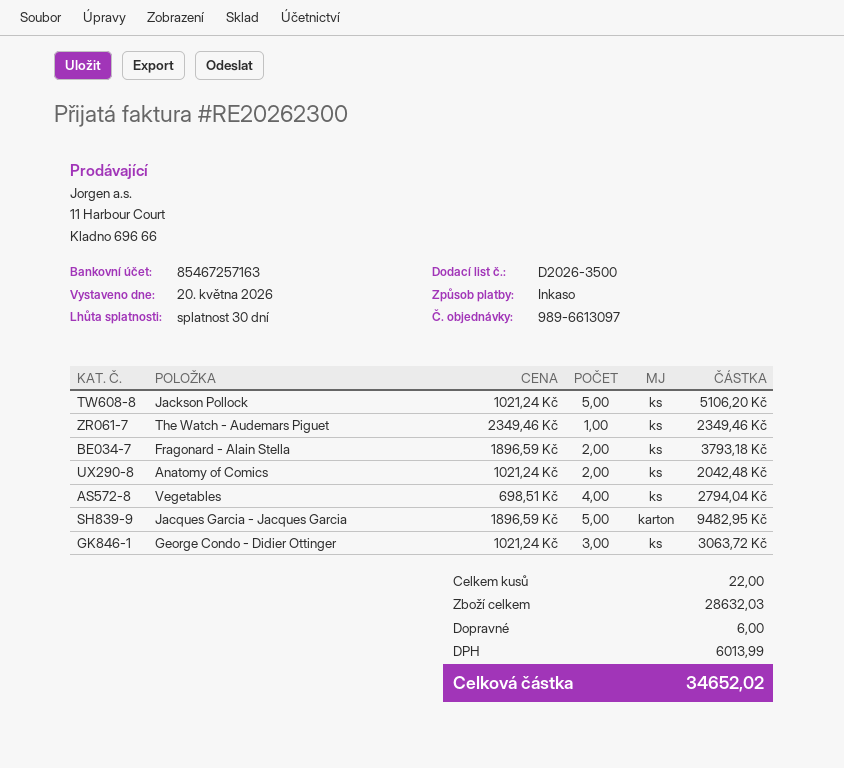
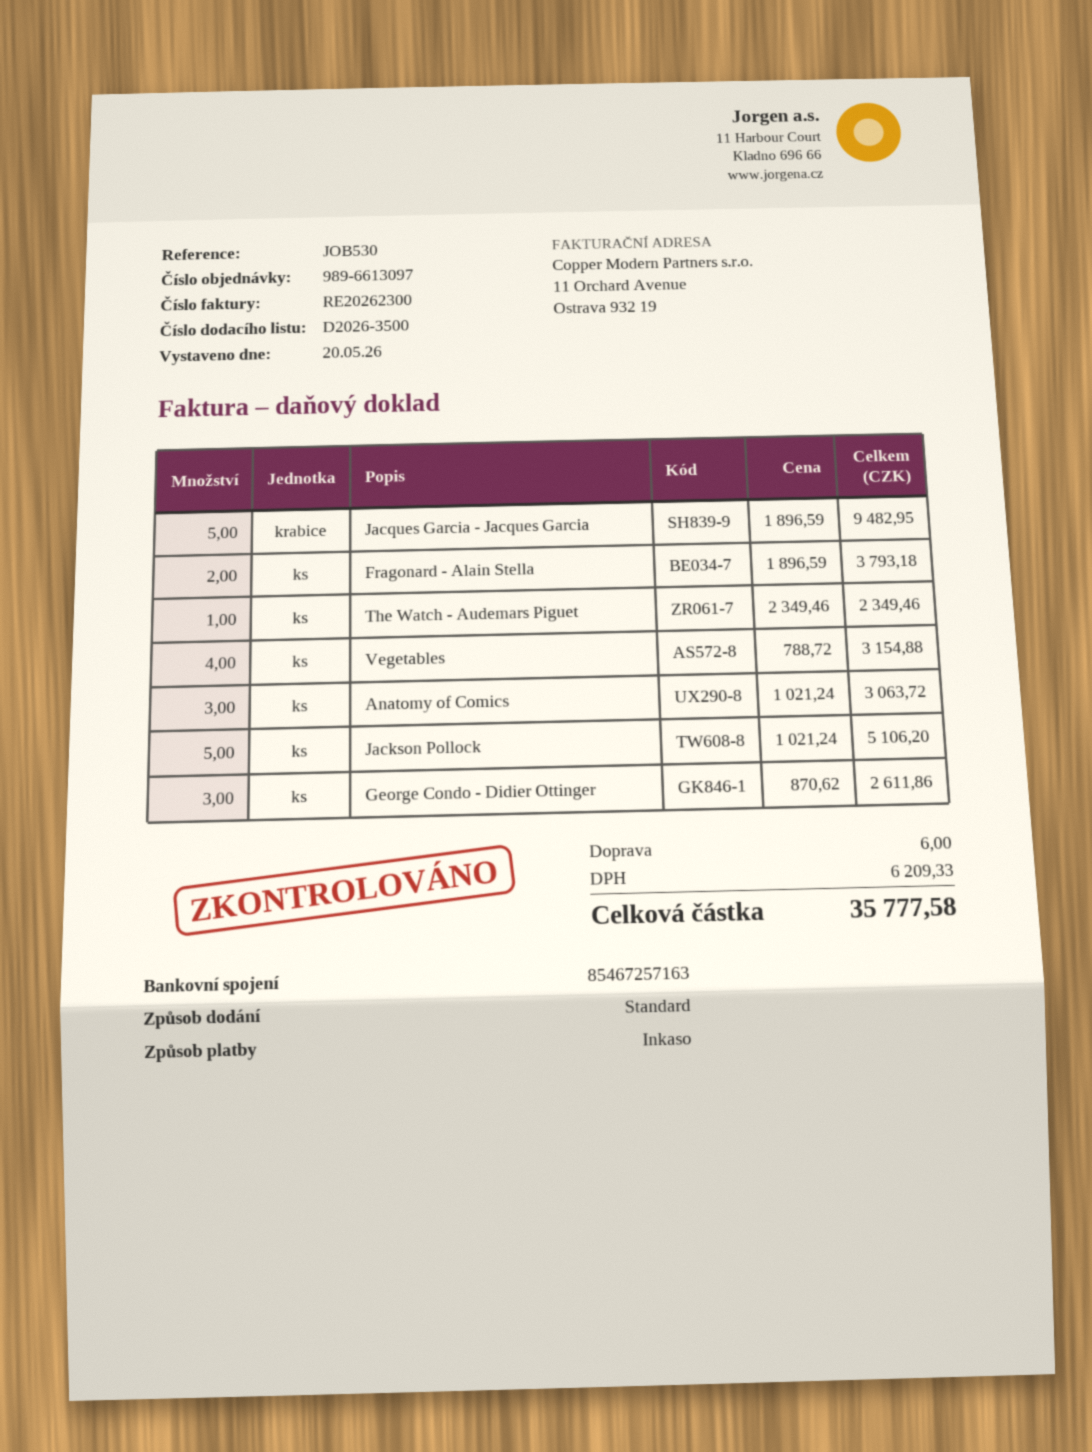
Anatomy of Comics: 2 x 1021.24 = 2042.48 -> 3 x 1021.24 = 3063.72
Vegetables: 4 x 698.51 = 2794.04 -> 4 x 788.72 = 3154.88
George Condo - Didier Ottinger: 3 x 1021.24 = 3063.72 -> 3 x 870.62 = 2611.86
tax: 6013.99 -> 6209.33
total: 34652.02 -> 35777.58

